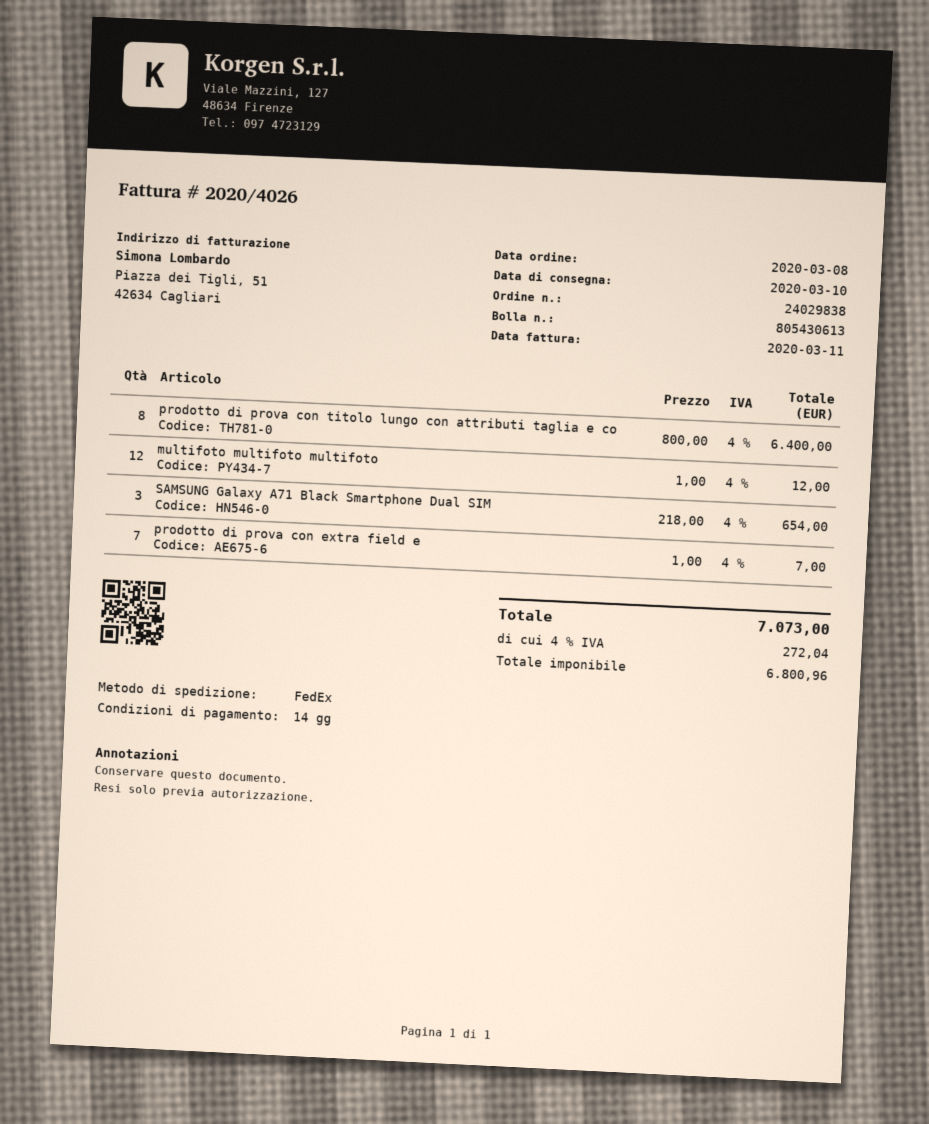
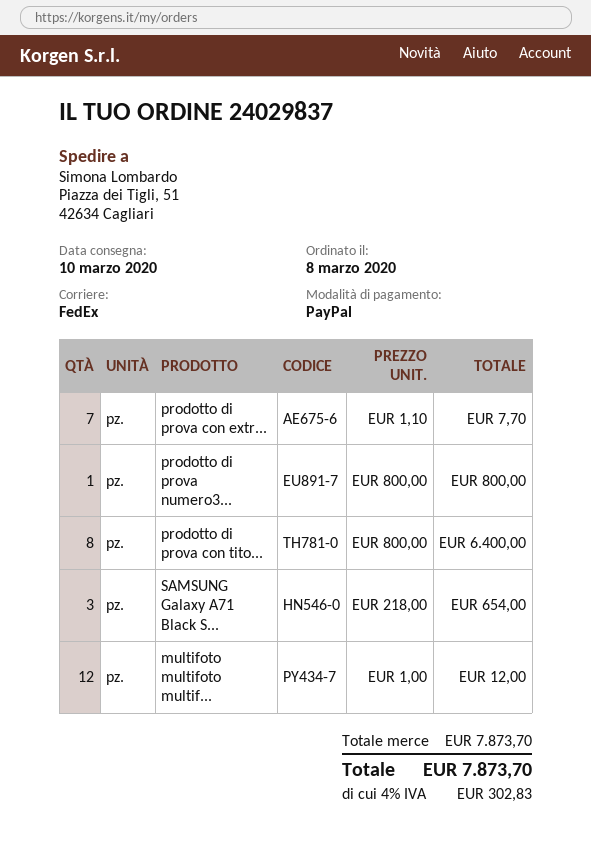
order number: 24029838 -> 24029837
prodotto di prova con extra field e: 7 x 1.00 = 7.00 -> 7 x 1.10 = 7.70
prodotto di prova numero3...: none -> 1 x 800.00 = 800.00
tax: 4% = 272.04 -> 4% = 302.83
total: 7073.00 -> 7873.70

